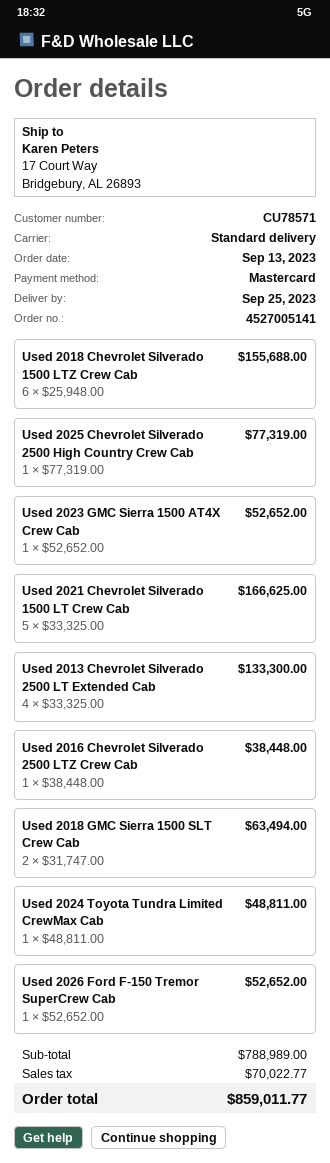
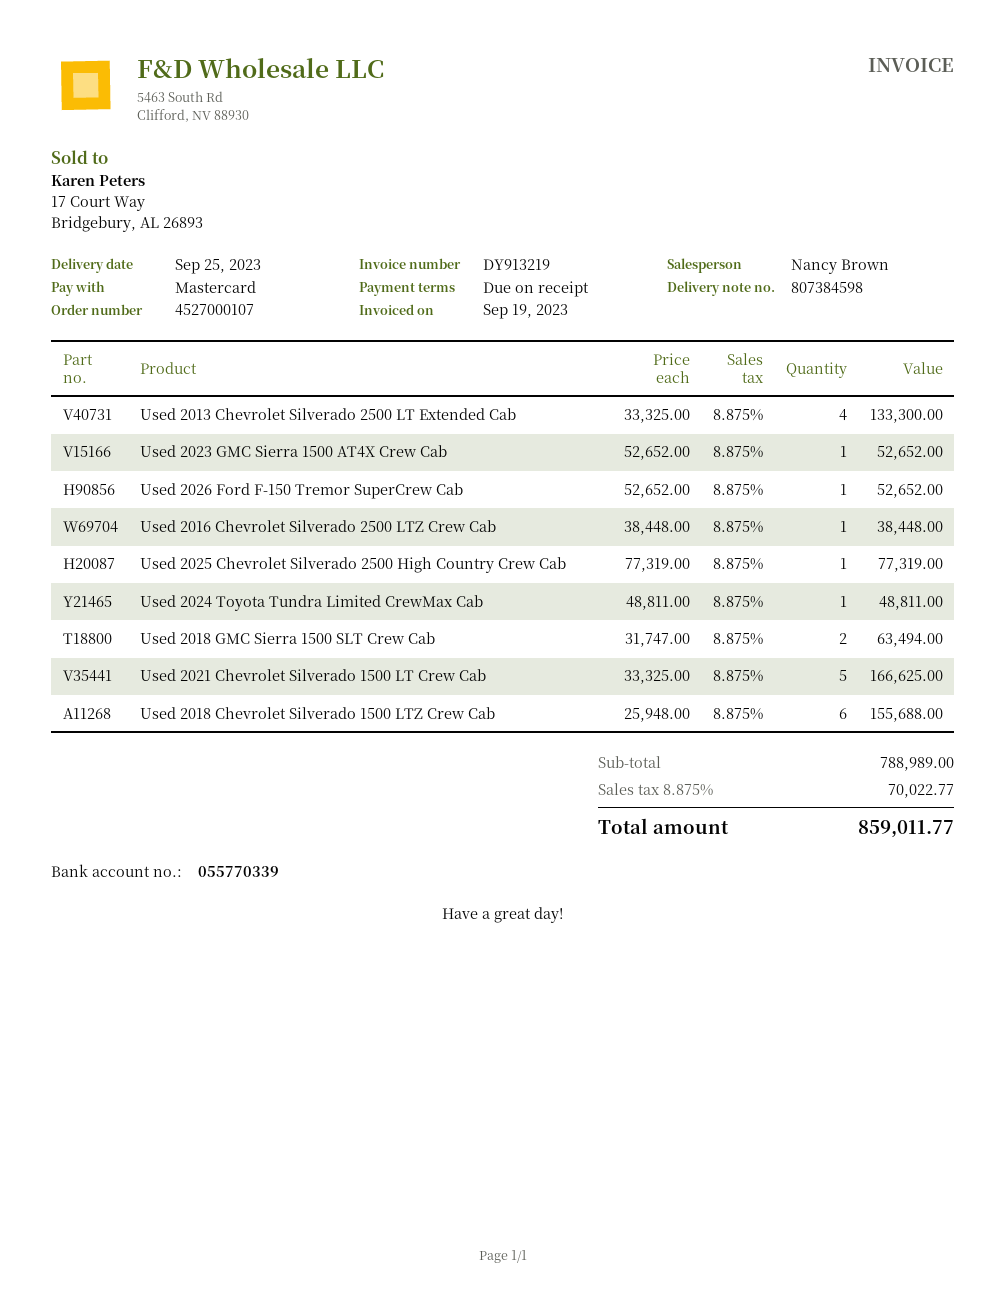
order number: 4527005141 -> 4527000107

